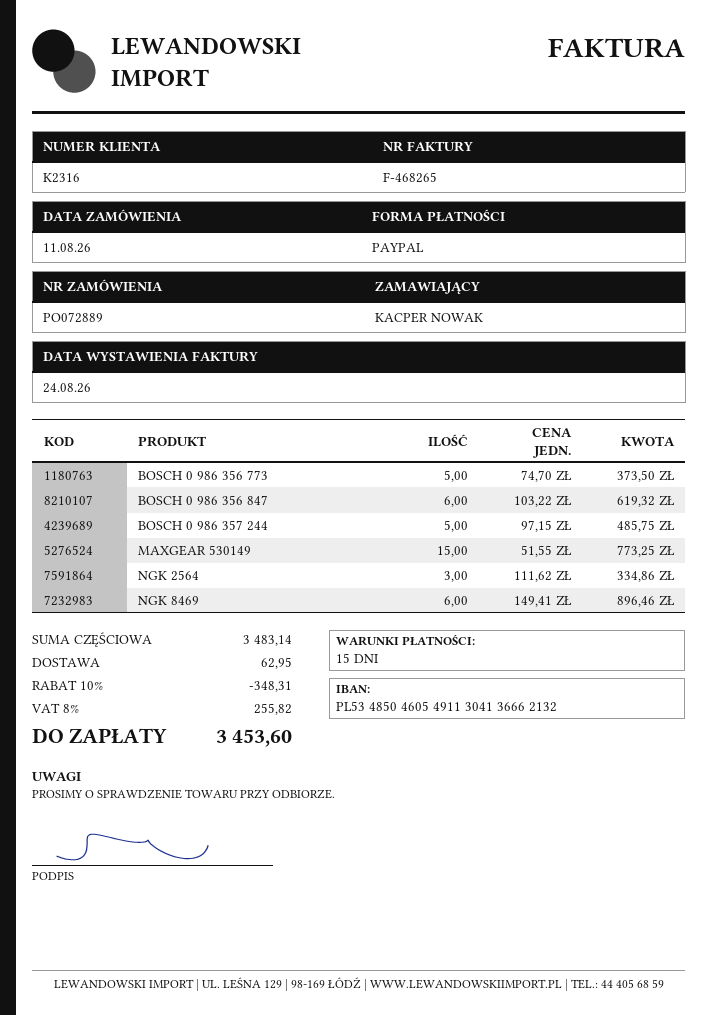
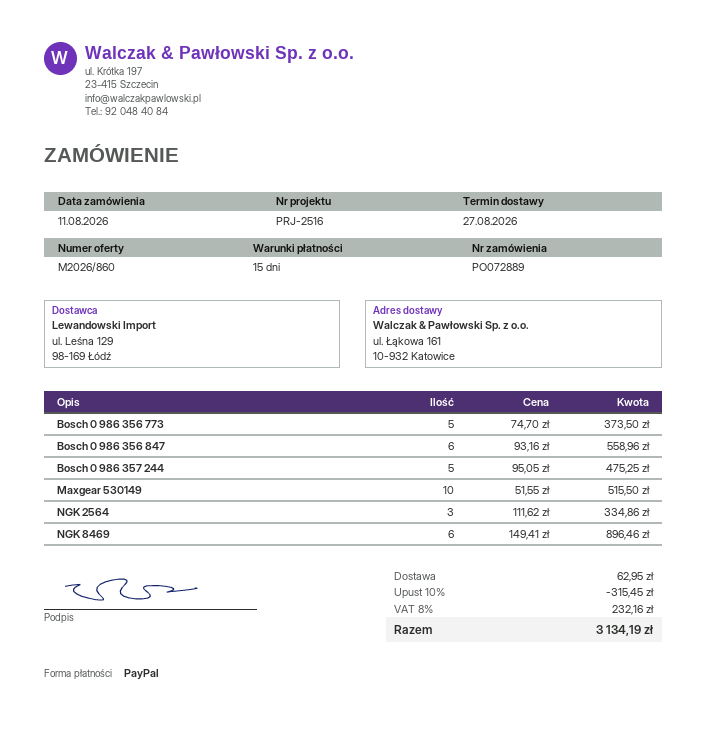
BOSCH 0 986 356 847: 6 x 103.22 = 619.32 -> 6 x 93.16 = 558.96
BOSCH 0 986 357 244: 5 x 97.15 = 485.75 -> 5 x 95.05 = 475.25
MAXGEAR 530149: 15 x 51.55 = 773.25 -> 10 x 51.55 = 515.50
discount: 10% = 348.31 -> 10% = 315.45
tax: 8% = 255.82 -> 8% = 232.16
total: 3453.60 -> 3134.19

